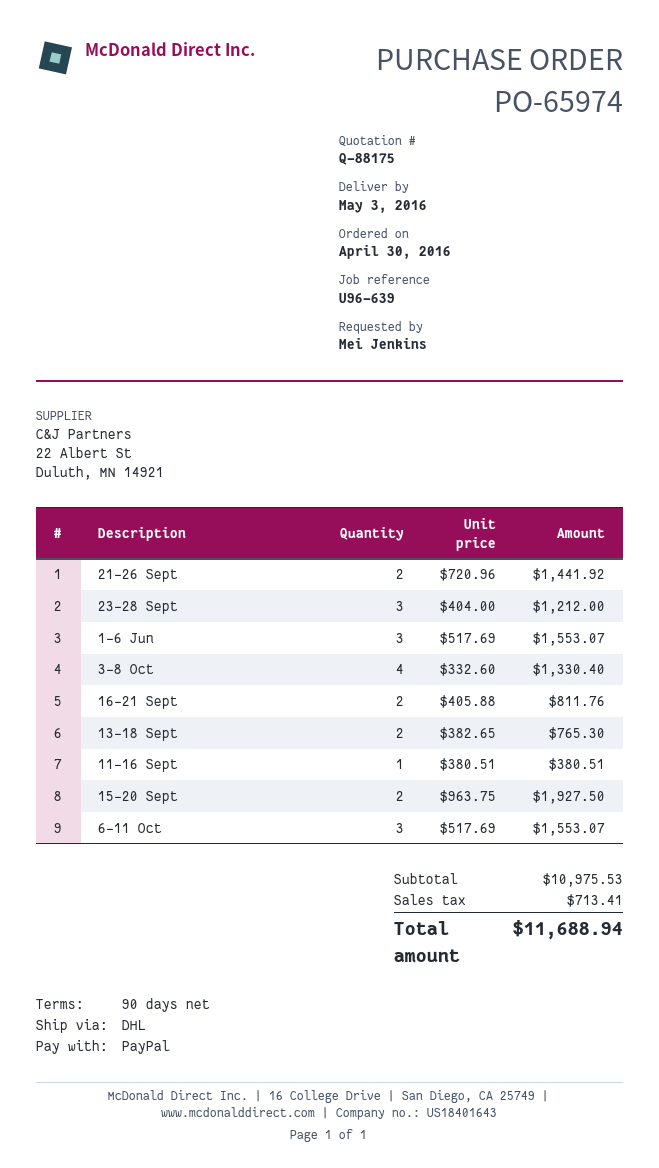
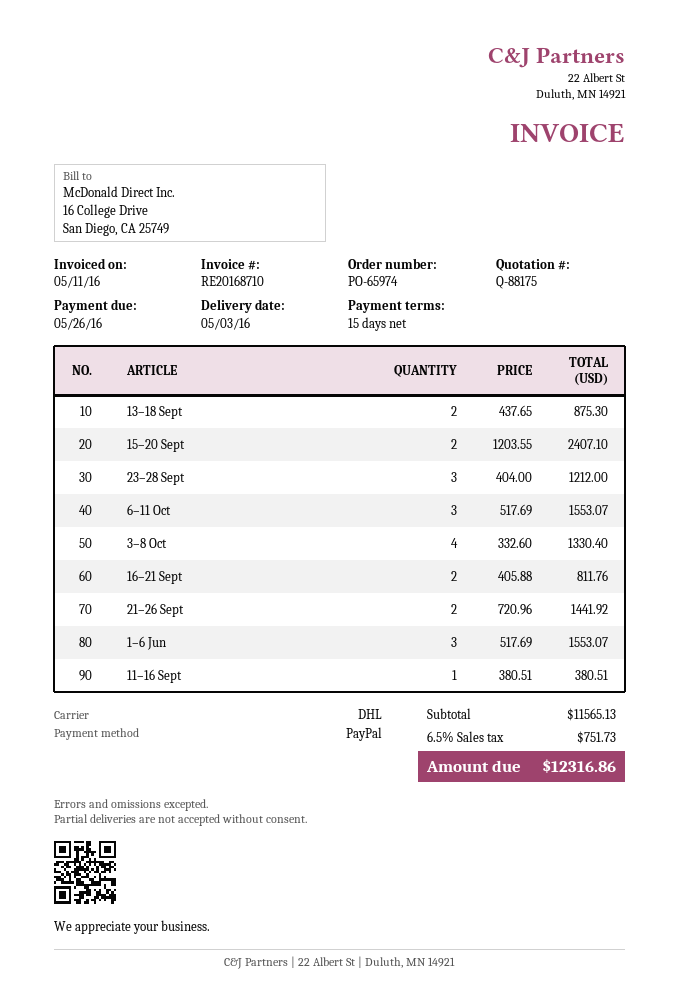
payment terms: 90 days -> 15 days
13–18 Sept: 2 x 382.65 = 765.30 -> 2 x 437.65 = 875.30
15–20 Sept: 2 x 963.75 = 1927.50 -> 2 x 1203.55 = 2407.10
subtotal: 10975.53 -> 11565.13
tax: 713.41 -> 751.73
total: 11688.94 -> 12316.86

